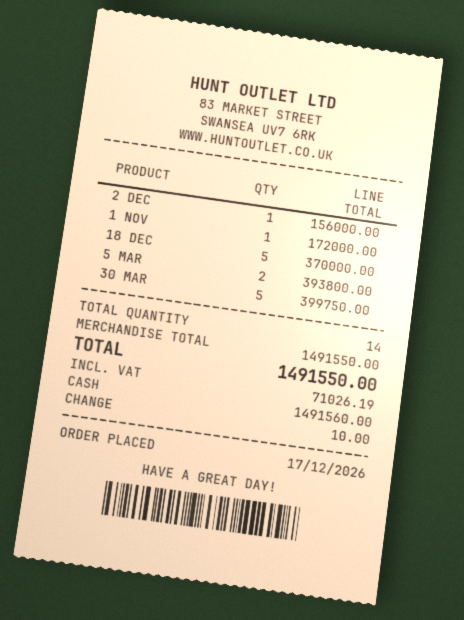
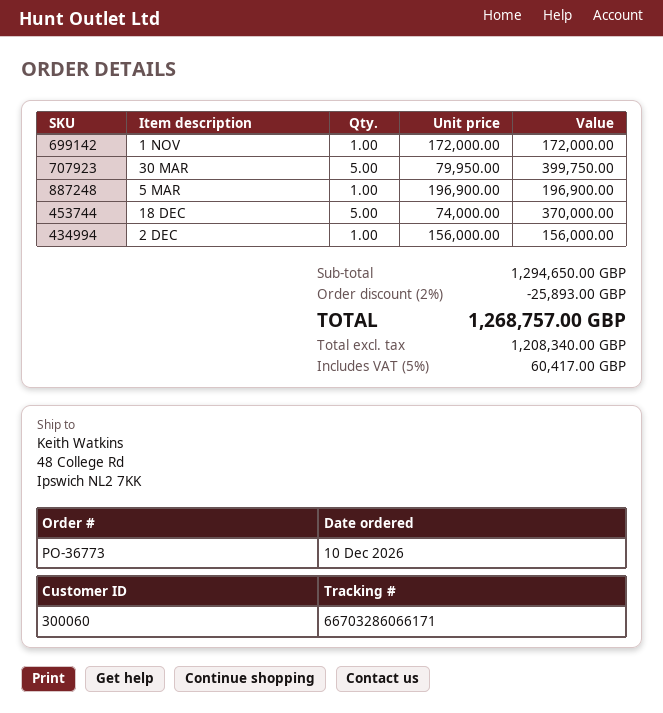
order date: 2026-12-17 -> 2026-12-10
5 MAR: 2 for 393800.00 -> 1 for 196900.00
subtotal: 1491550.00 -> 1294650.00
discount: none -> 2% = 25893.00
tax: 71026.19 -> 60417.00
total: 1491550.00 -> 1268757.00

